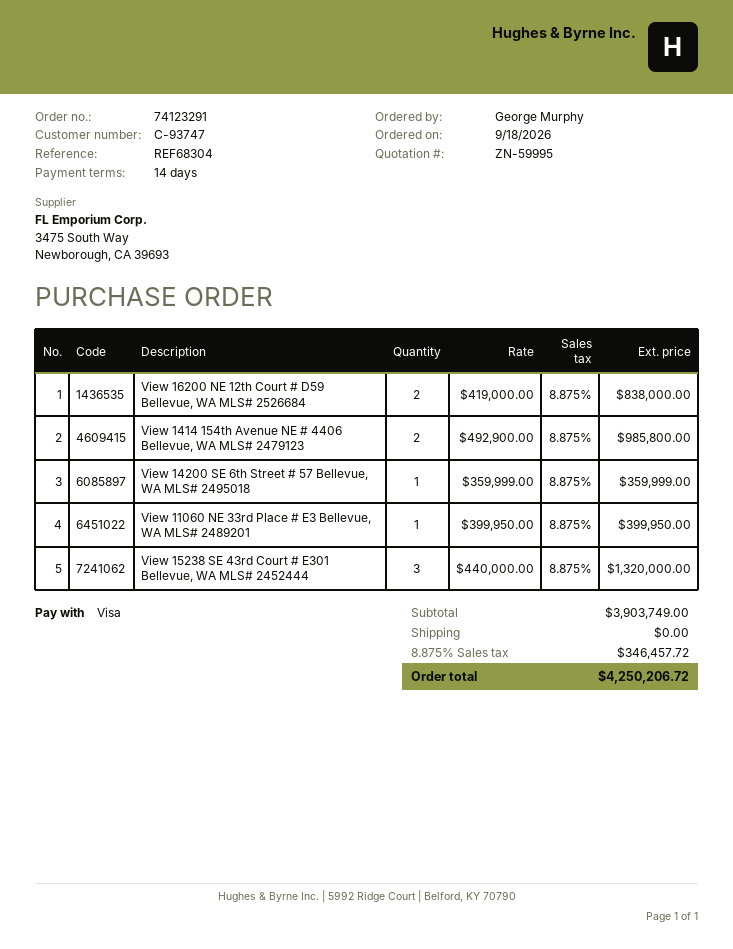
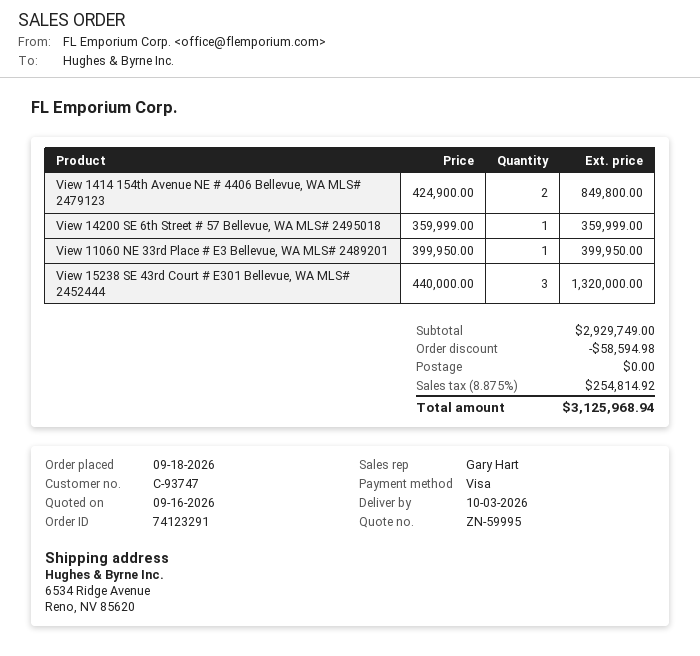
View 16200 NE 12th Court # D59 Bellevue, WA MLS# 2526684: 2 x 419000.00 = 838000.00 -> none
View 1414 154th Avenue NE # 4406 Bellevue, WA MLS# 2479123: 2 x 492900.00 = 985800.00 -> 2 x 424900.00 = 849800.00
subtotal: 3903749.00 -> 2929749.00
discount: none -> 58594.98
tax: 8.875% = 346457.72 -> 8.875% = 254814.92
total: 4250206.72 -> 3125968.94

